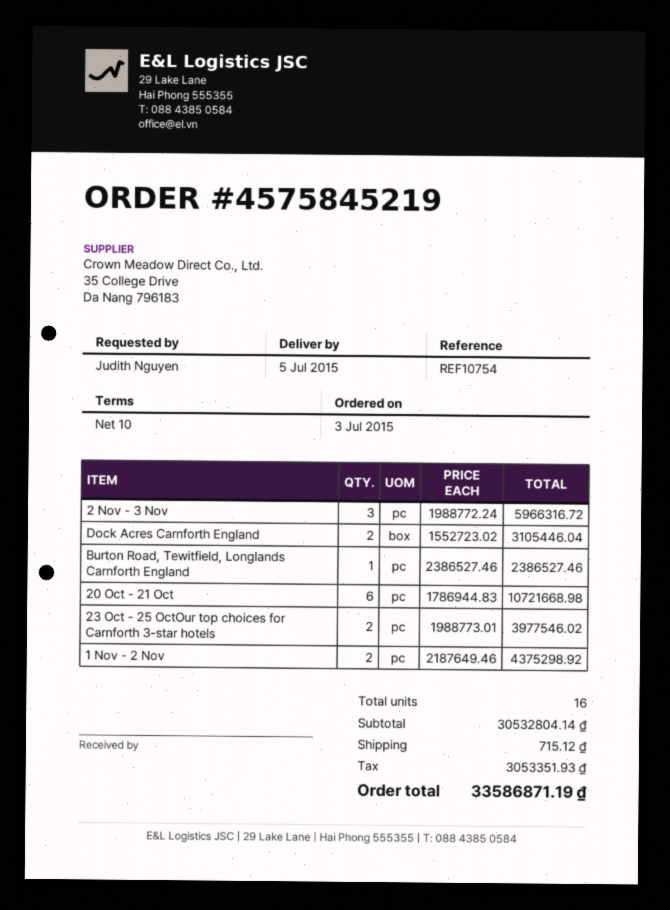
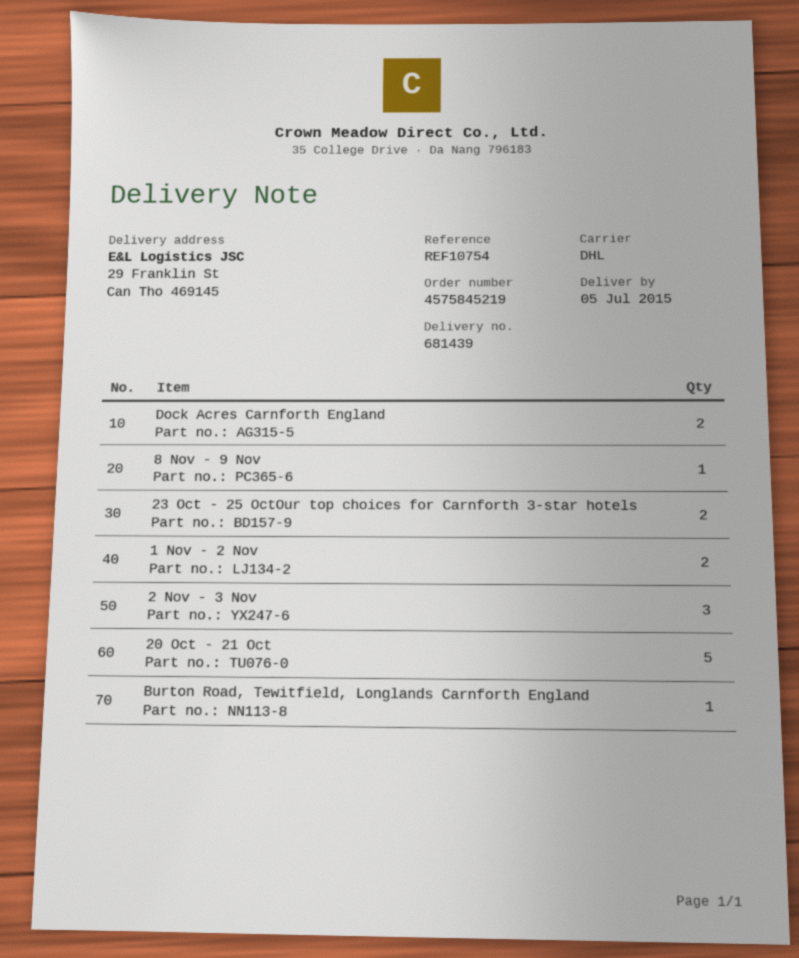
20 Oct - 21 Oct: 6 -> 5
8 Nov - 9 Nov: none -> 1

